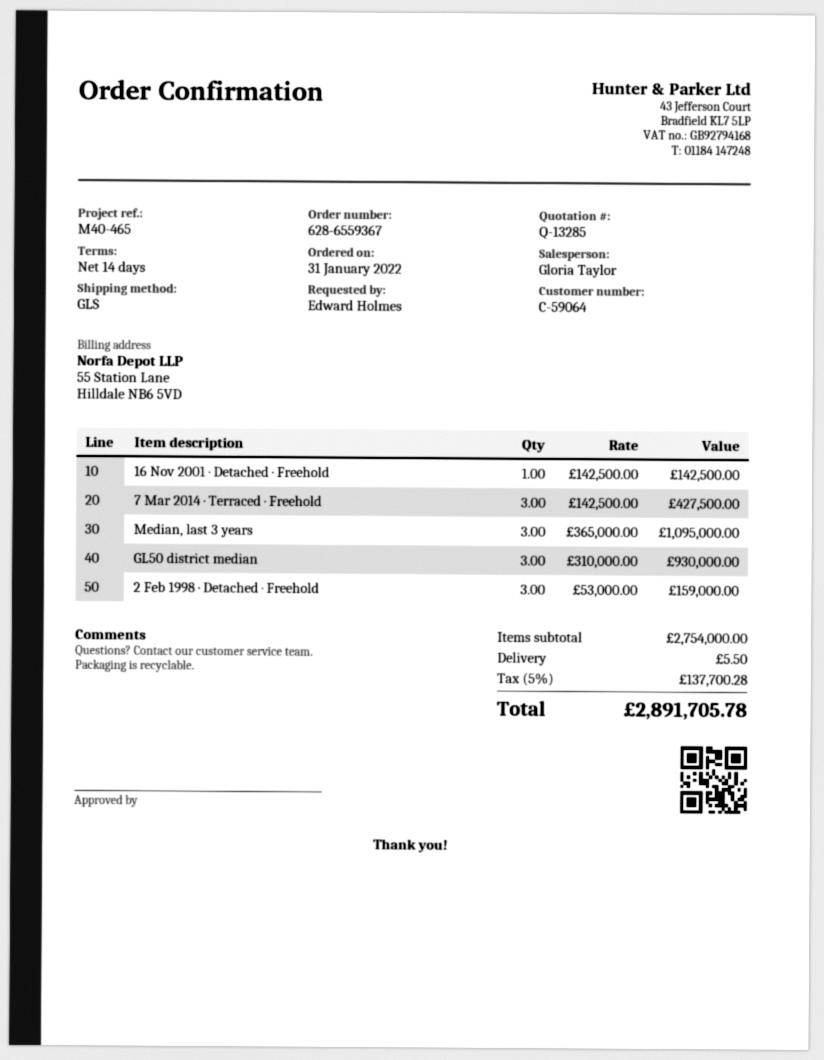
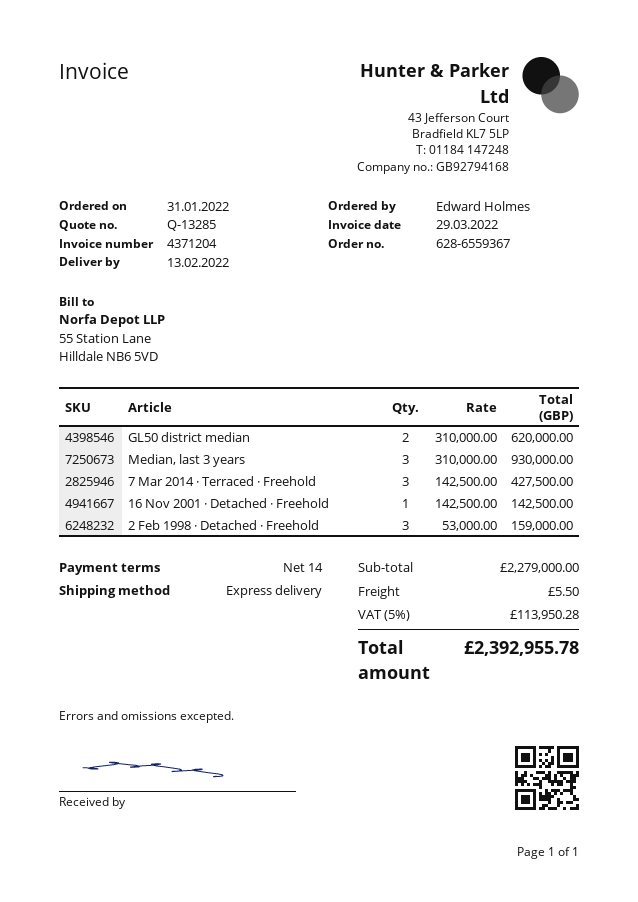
shipping method: GLS -> express
Median, last 3 years: 3 x 365000.00 = 1095000.00 -> 3 x 310000.00 = 930000.00
GL50 district median: 3 x 310000.00 = 930000.00 -> 2 x 310000.00 = 620000.00
subtotal: 2754000.00 -> 2279000.00
tax: 5% = 137700.28 -> 5% = 113950.28
total: 2891705.78 -> 2392955.78

